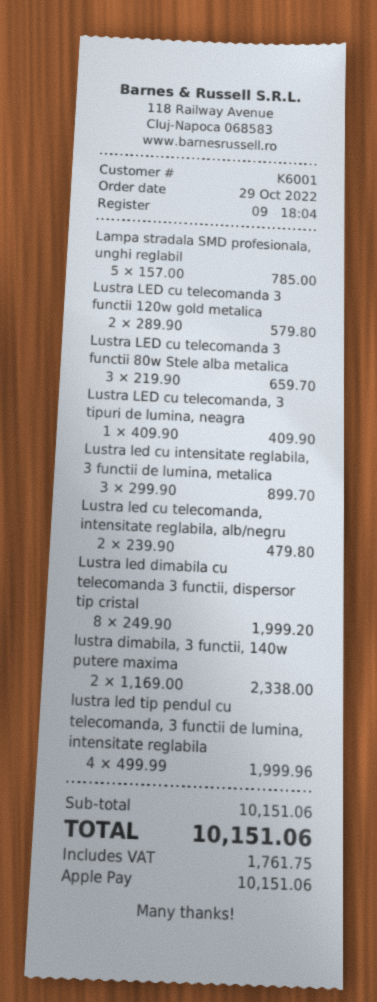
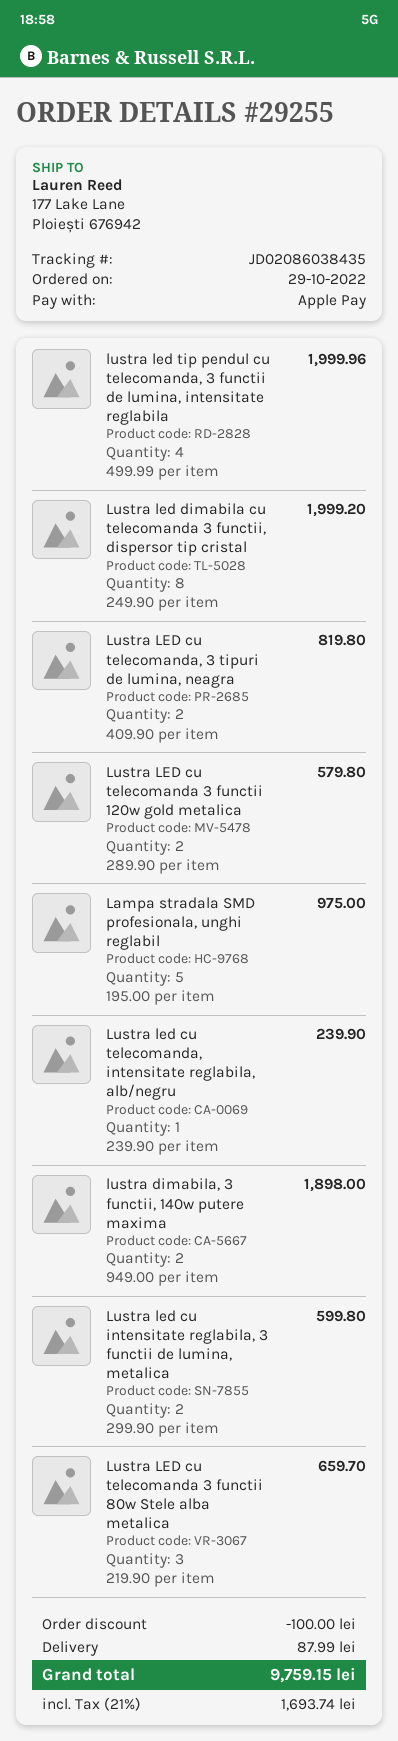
Lampa stradala SMD profesionala, unghi reglabil: 5 x 157.00 = 785.00 -> 5 x 195.00 = 975.00
Lustra LED cu telecomanda, 3 tipuri de lumina, neagra: 1 x 409.90 = 409.90 -> 2 x 409.90 = 819.80
Lustra led cu intensitate reglabila, 3 functii de lumina, metalica: 3 x 299.90 = 899.70 -> 2 x 299.90 = 599.80
Lustra led cu telecomanda, intensitate reglabila, alb/negru: 2 x 239.90 = 479.80 -> 1 x 239.90 = 239.90
lustra dimabila, 3 functii, 140w putere maxima: 2 x 1169.00 = 2338.00 -> 2 x 949.00 = 1898.00
discount: none -> 100.00
shipping: none -> 87.99
tax: 1761.75 -> 1693.74
total: 10151.06 -> 9759.15

